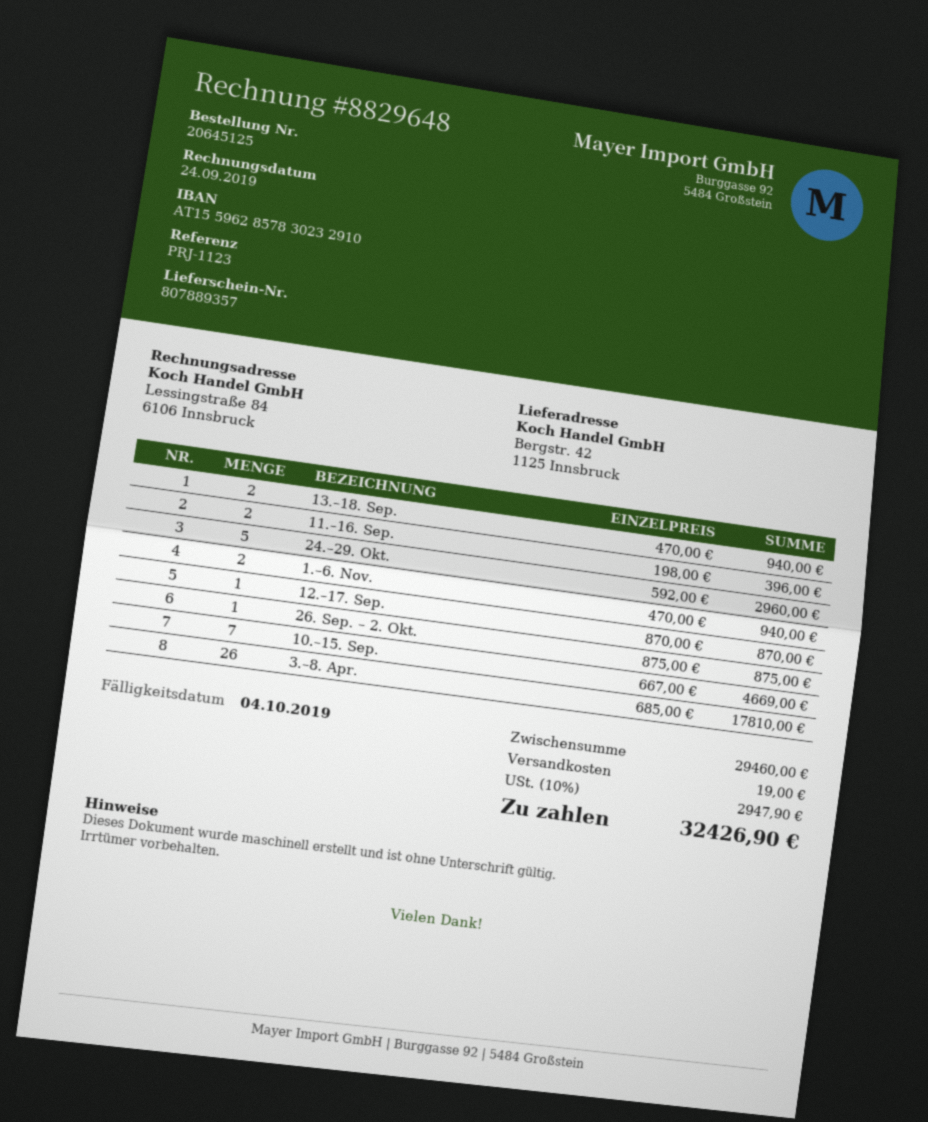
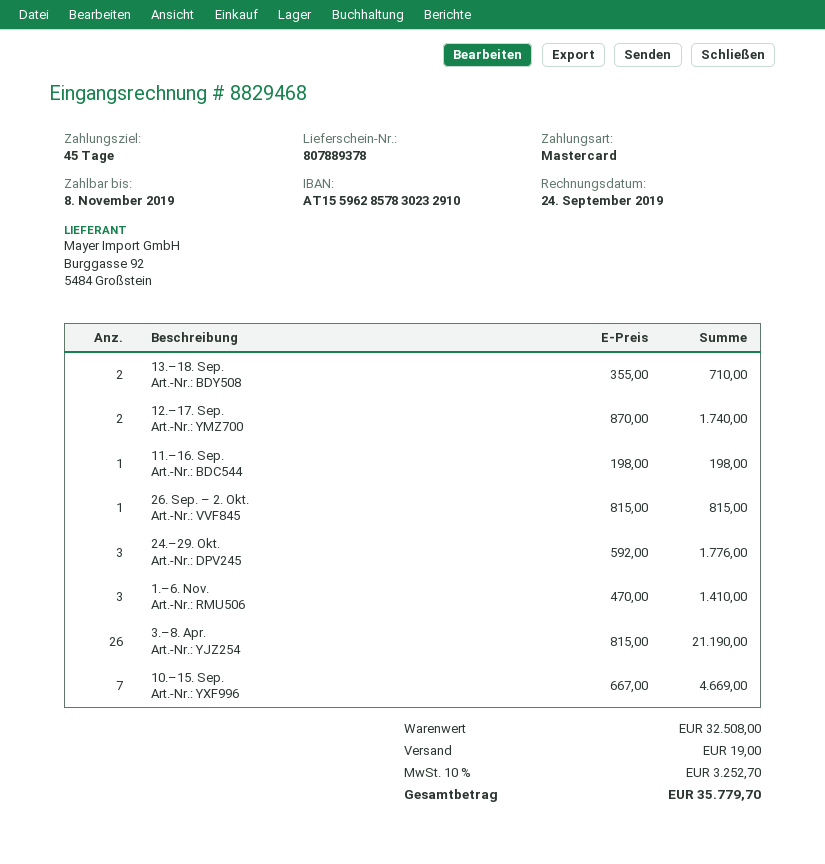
delivery note number: 807889357 -> 807889378
invoice number: 8829648 -> 8829468
due date: 2019-10-04 -> 2019-11-08
13.–18. Sep.: 2 x 470.00 = 940.00 -> 2 x 355.00 = 710.00
11.–16. Sep.: 2 x 198.00 = 396.00 -> 1 x 198.00 = 198.00
24.–29. Okt.: 5 x 592.00 = 2960.00 -> 3 x 592.00 = 1776.00
1.–6. Nov.: 2 x 470.00 = 940.00 -> 3 x 470.00 = 1410.00
12.–17. Sep.: 1 x 870.00 = 870.00 -> 2 x 870.00 = 1740.00
26. Sep. – 2. Okt.: 1 x 875.00 = 875.00 -> 1 x 815.00 = 815.00
3.–8. Apr.: 26 x 685.00 = 17810.00 -> 26 x 815.00 = 21190.00
subtotal: 29460.00 -> 32508.00
tax: 10% = 2947.90 -> 10% = 3252.70
total: 32426.90 -> 35779.70

